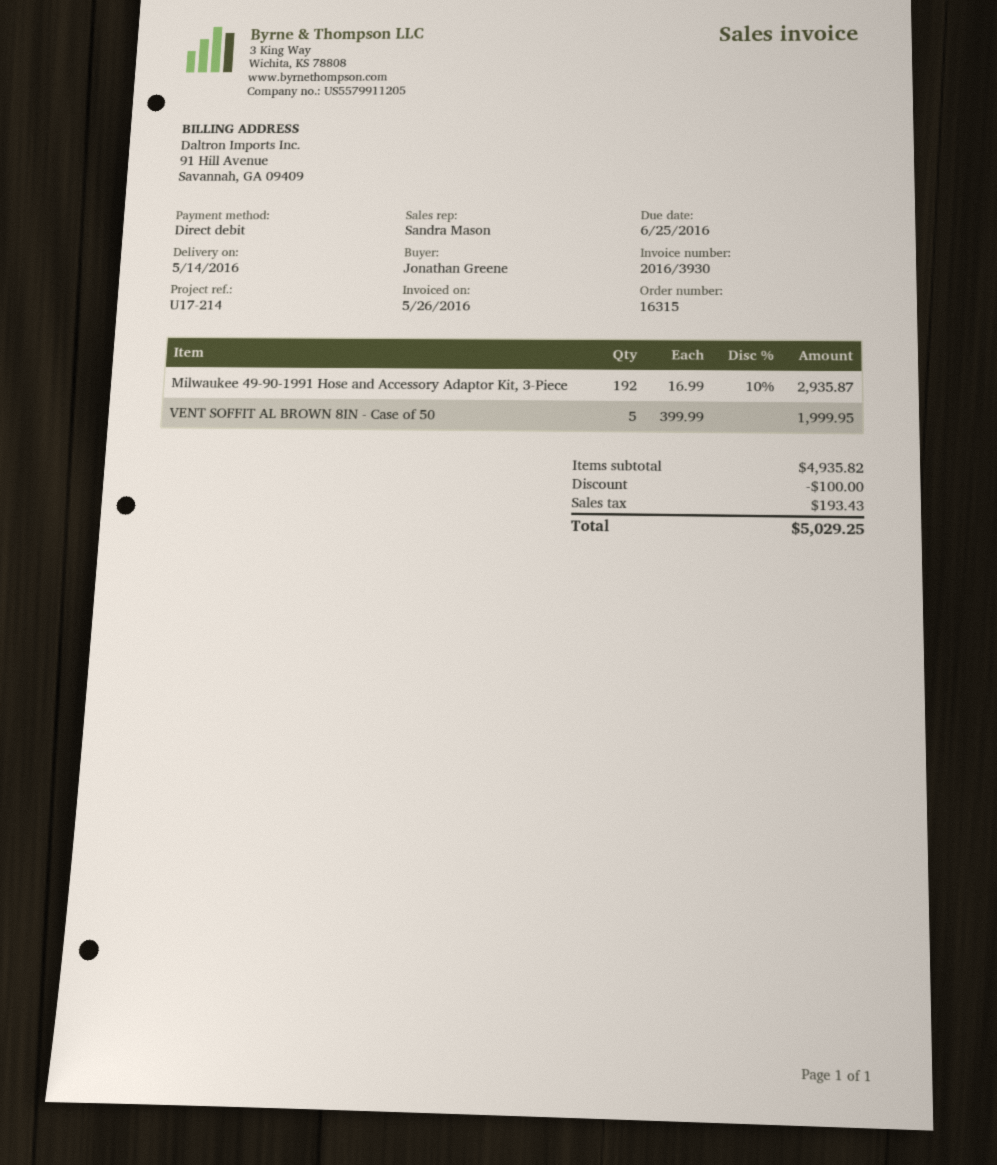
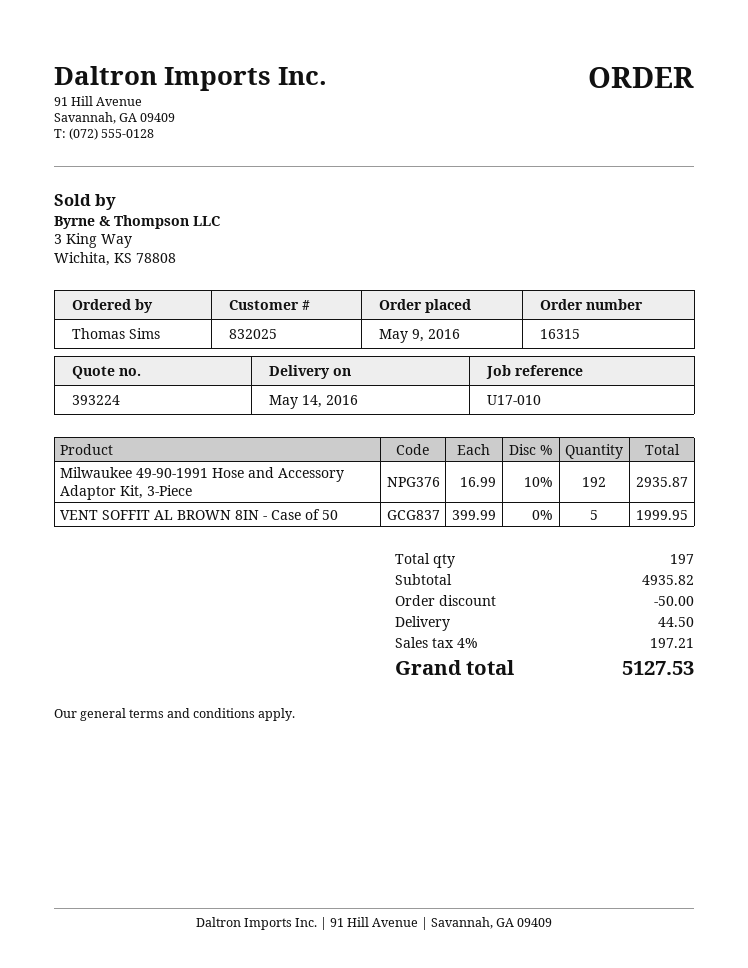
reference: U17-214 -> U17-010
ordered by: Jonathan Greene -> Thomas Sims
discount: 100.00 -> 50.00
shipping: none -> 44.50
tax: 193.43 -> 197.21
total: 5029.25 -> 5127.53

